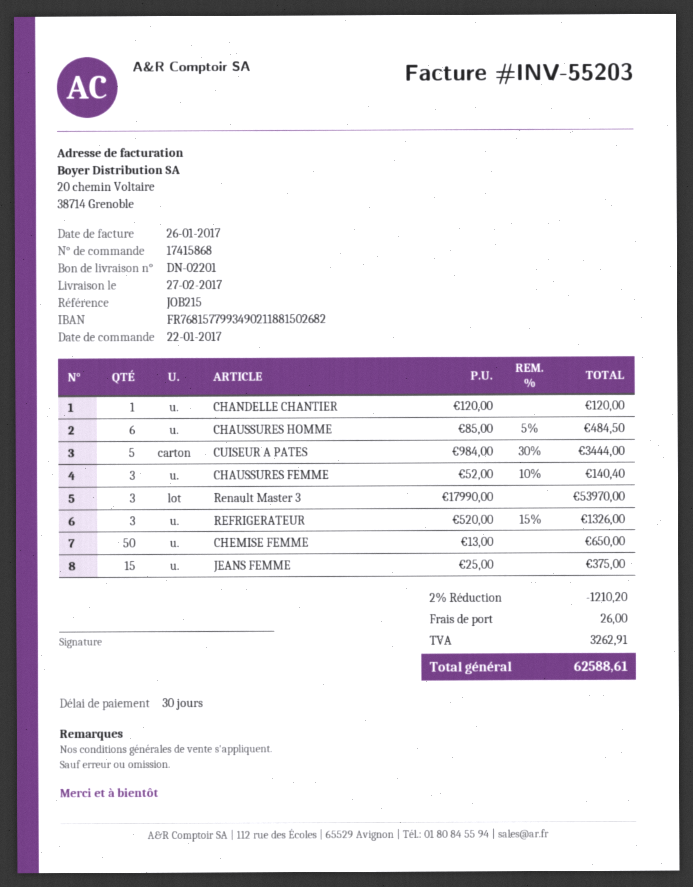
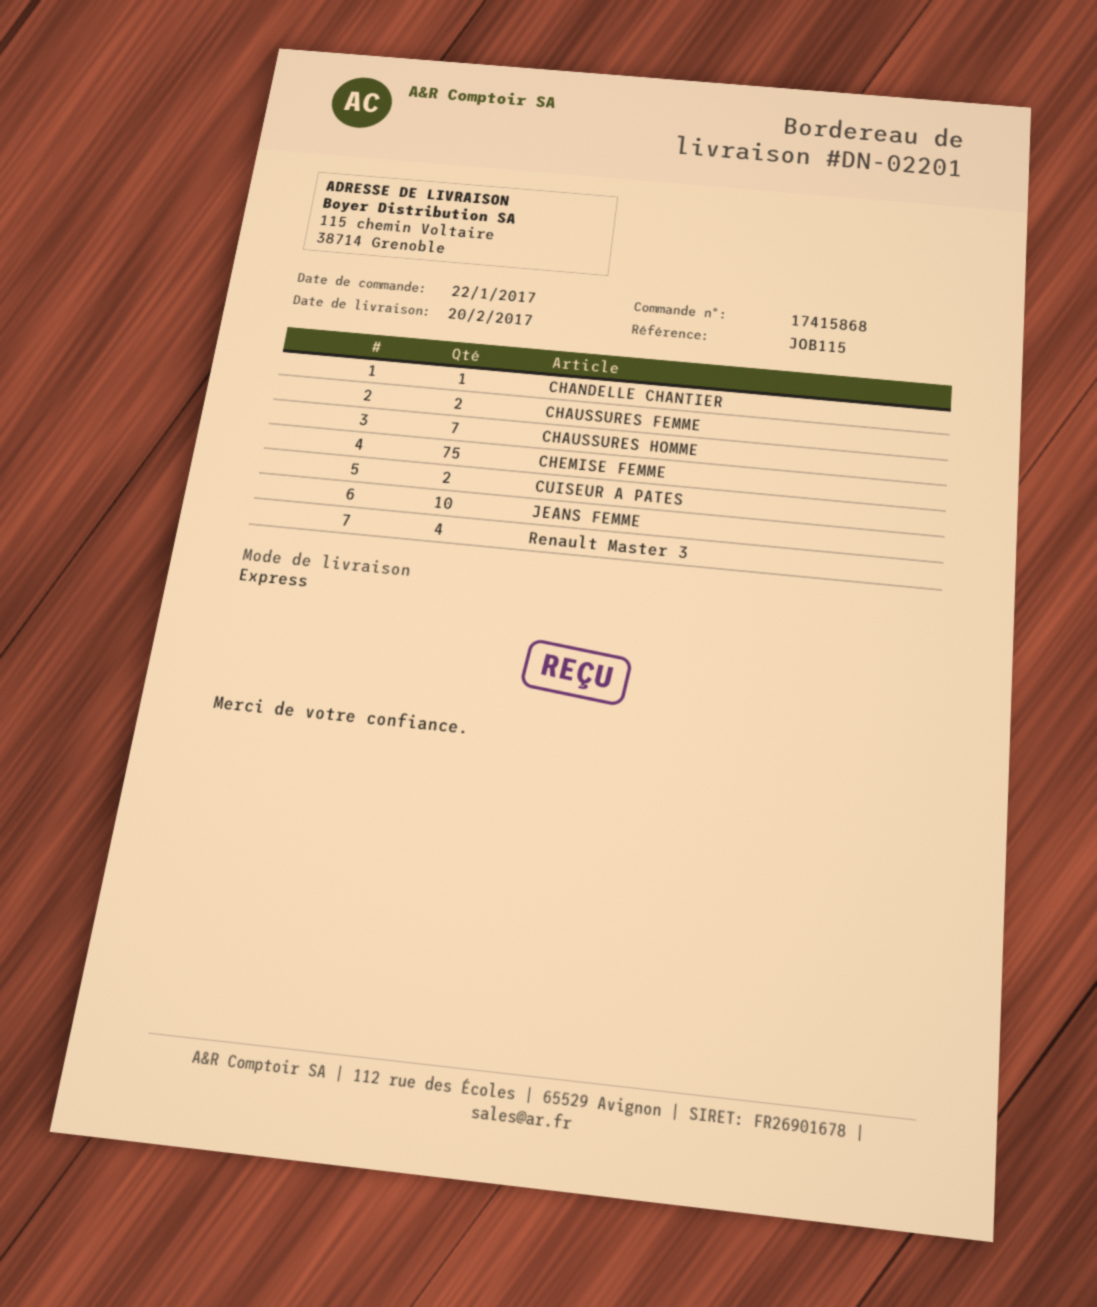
delivery date: 2017-02-27 -> 2017-02-20
reference: JOB215 -> JOB115
CHAUSSURES HOMME: 6 -> 7
CUISEUR A PATES: 5 -> 2
CHAUSSURES FEMME: 3 -> 2
Renault Master 3: 3 -> 4
REFRIGERATEUR: 3 -> none
CHEMISE FEMME: 50 -> 75
JEANS FEMME: 15 -> 10

